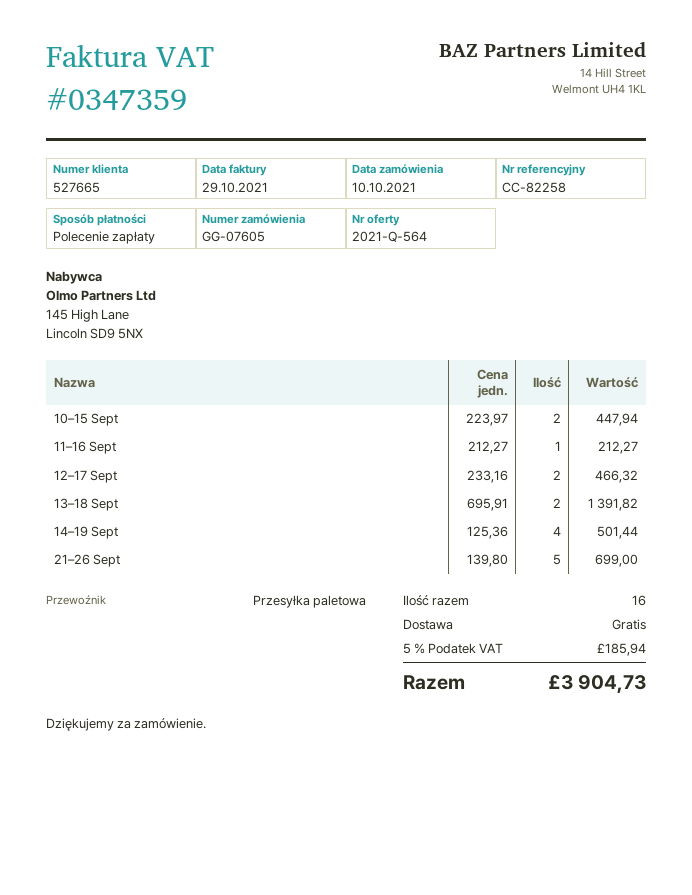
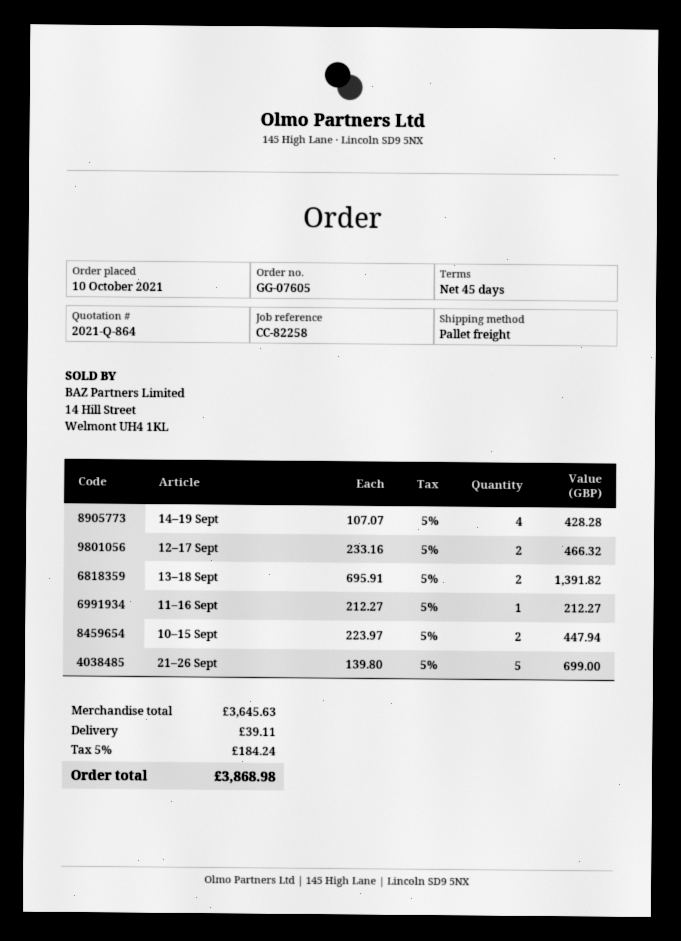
quote number: 2021-Q-564 -> 2021-Q-864
14–19 Sept: 4 x 125.36 = 501.44 -> 4 x 107.07 = 428.28
shipping: 0.00 -> 39.11
tax: 5% = 185.94 -> 5% = 184.24
total: 3904.73 -> 3868.98

